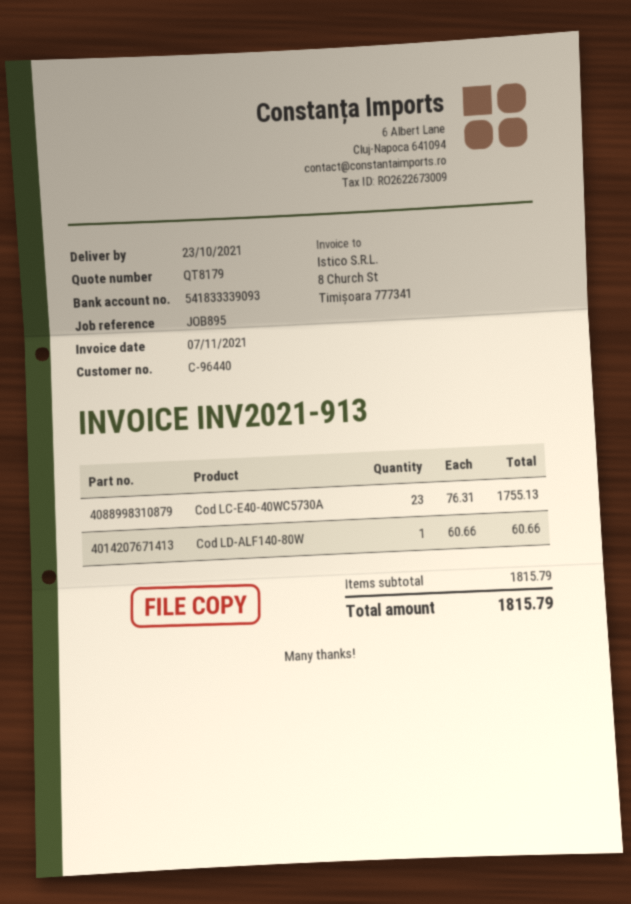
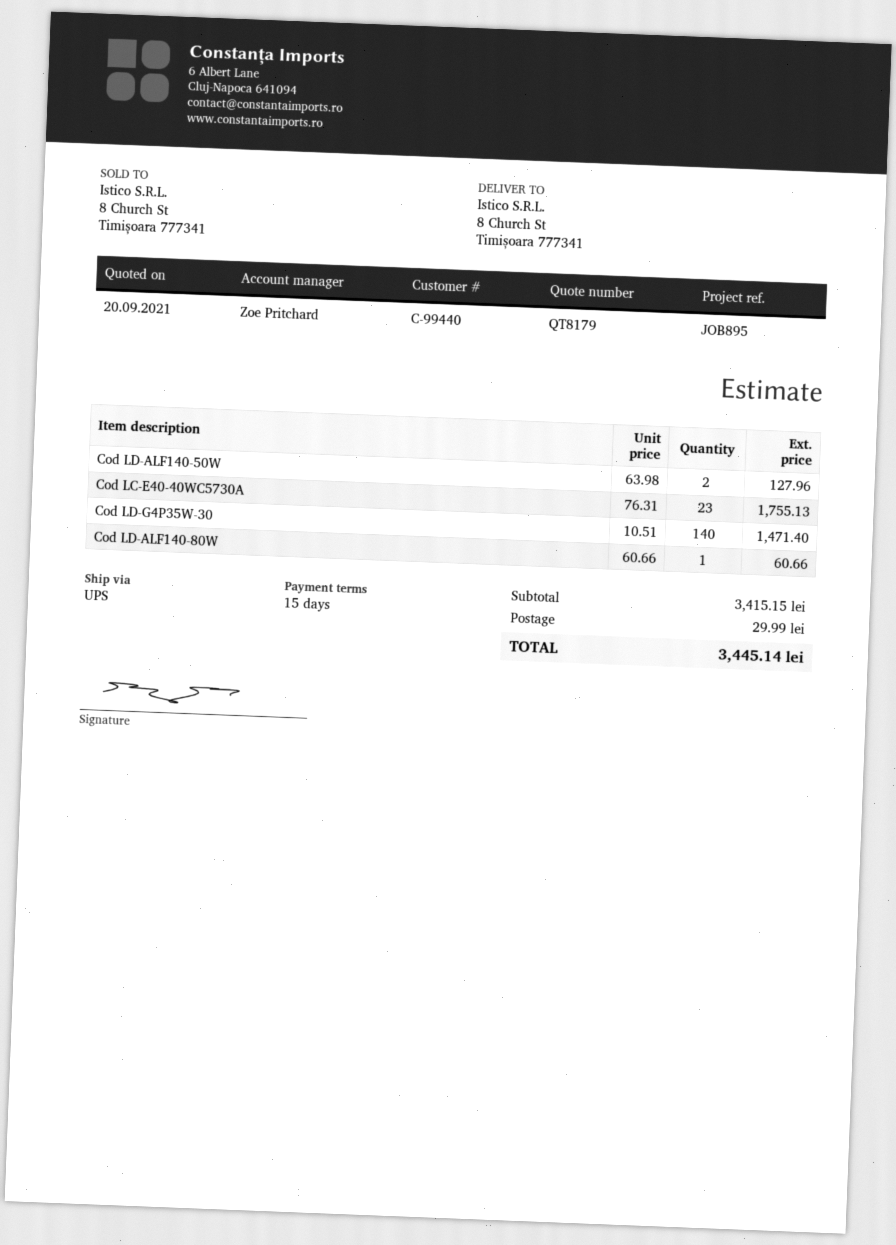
customer number: C-96440 -> C-99440
Cod LD-ALF140-50W: none -> 2 x 63.98 = 127.96
Cod LD-G4P35W-30: none -> 140 x 10.51 = 1471.40
subtotal: 1815.79 -> 3415.15
shipping: none -> 29.99
total: 1815.79 -> 3445.14

